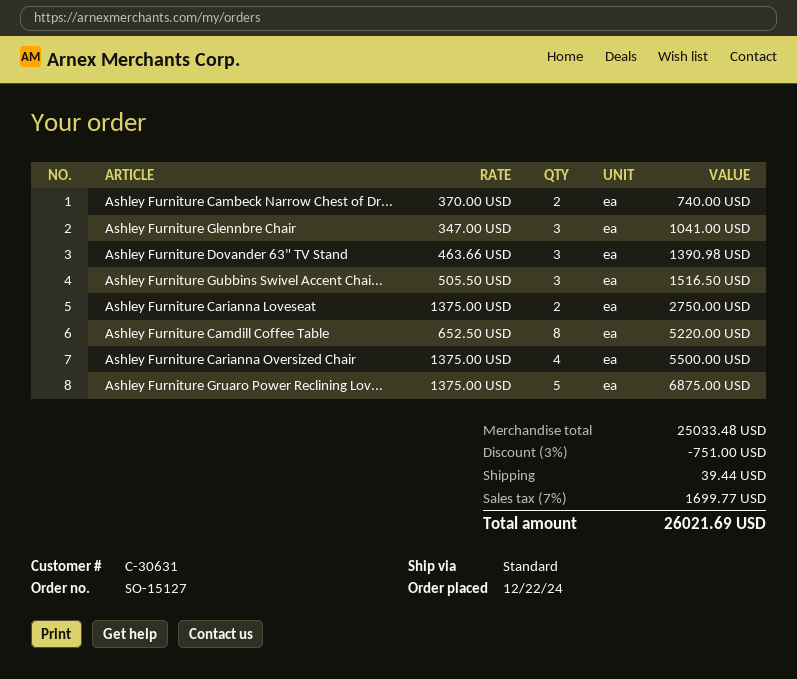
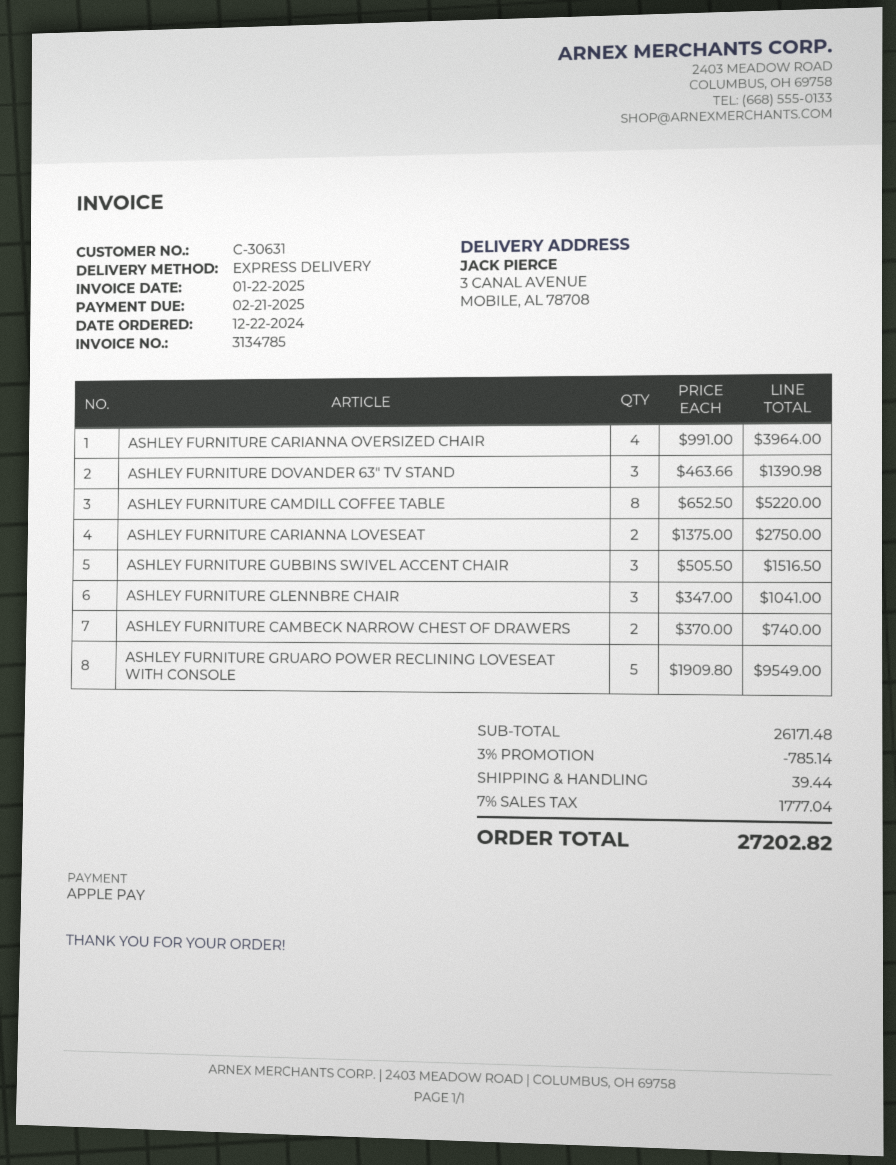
shipping method: standard -> express
Ashley Furniture Carianna Oversized Chair: 4 x 1375.00 = 5500.00 -> 4 x 991.00 = 3964.00
Ashley Furniture Gruaro Power Reclining Lov...: 5 x 1375.00 = 6875.00 -> 5 x 1909.80 = 9549.00
subtotal: 25033.48 -> 26171.48
discount: 3% = 751.00 -> 3% = 785.14
tax: 7% = 1699.77 -> 7% = 1777.04
total: 26021.69 -> 27202.82

